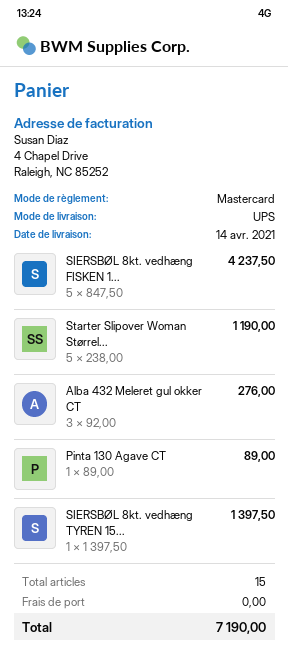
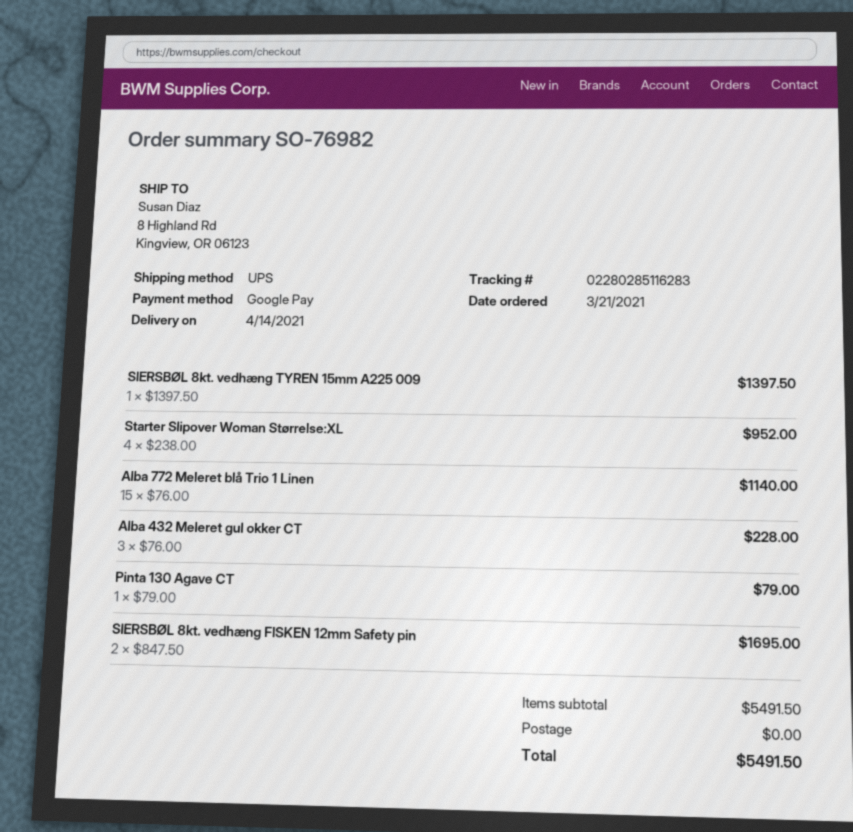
payment method: Mastercard -> Google Pay
SIERSBØL 8kt. vedhæng FISKEN 1...: 5 x 847.50 = 4237.50 -> 2 x 847.50 = 1695.00
Starter Slipover Woman Størrel...: 5 x 238.00 = 1190.00 -> 4 x 238.00 = 952.00
Alba 432 Meleret gul okker CT: 3 x 92.00 = 276.00 -> 3 x 76.00 = 228.00
Pinta 130 Agave CT: 1 x 89.00 = 89.00 -> 1 x 79.00 = 79.00
Alba 772 Meleret blå Trio 1 Linen: none -> 15 x 76.00 = 1140.00
total: 7190.00 -> 5491.50

